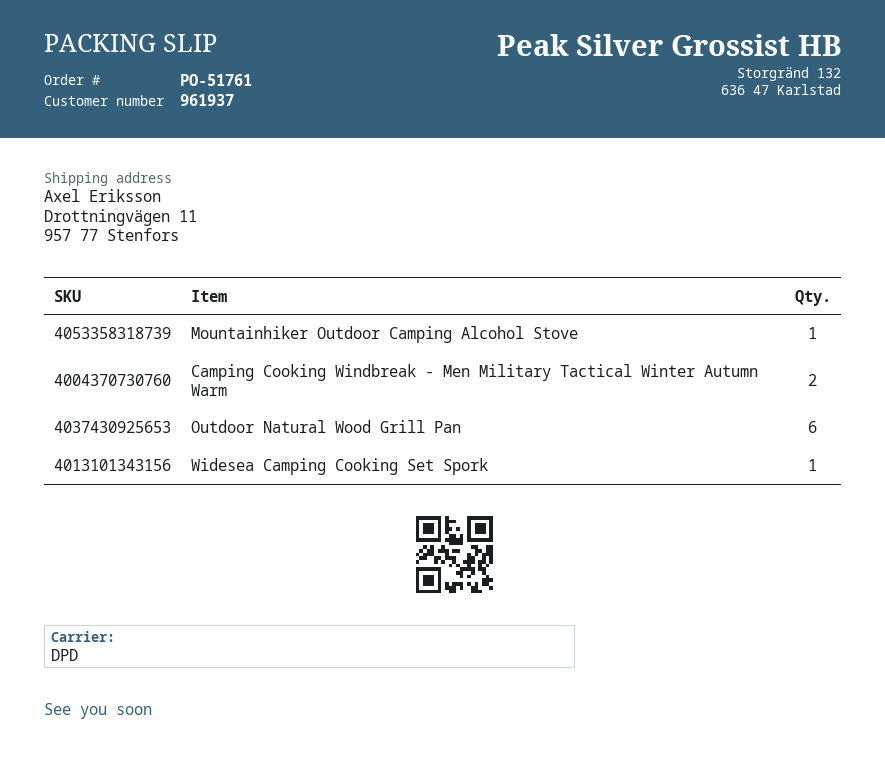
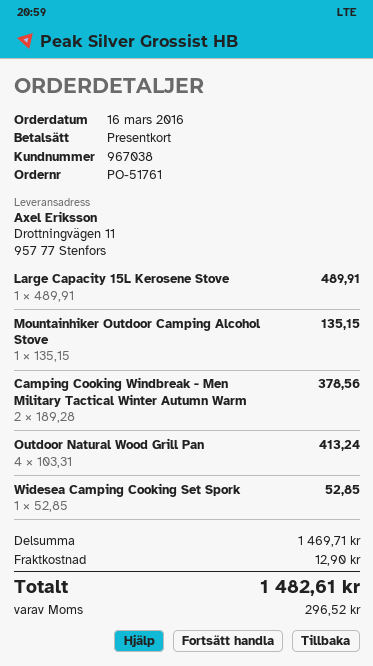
customer number: 961937 -> 967038
Outdoor Natural Wood Grill Pan: 6 -> 4
Large Capacity 15L Kerosene Stove: none -> 1

